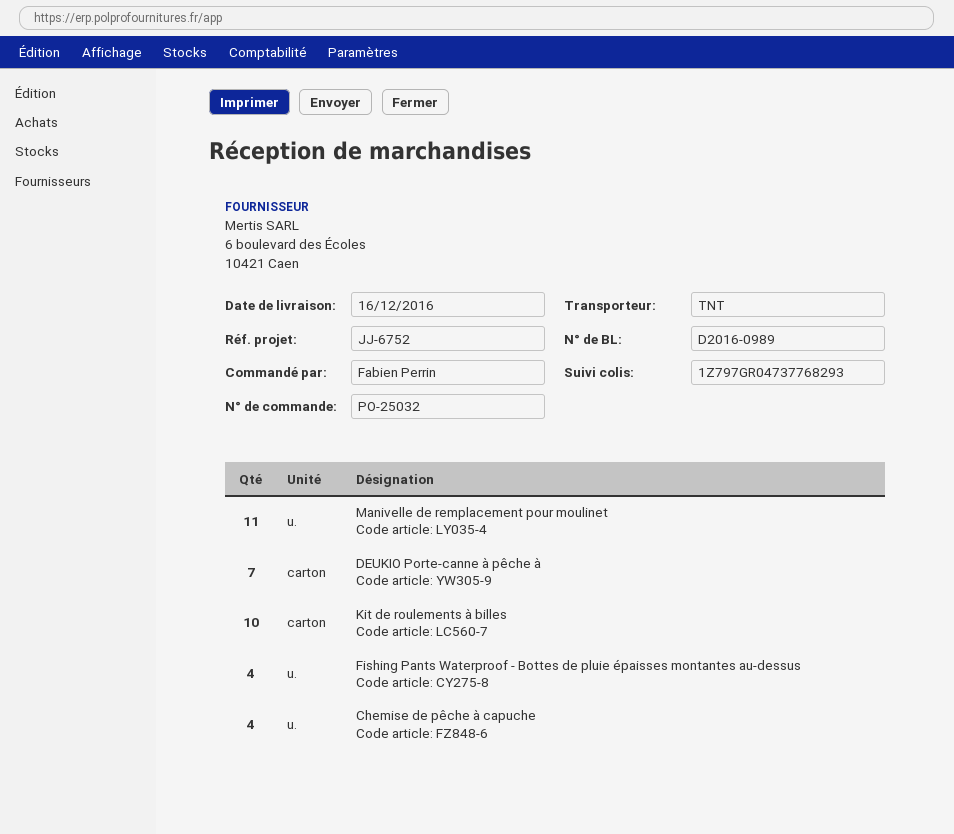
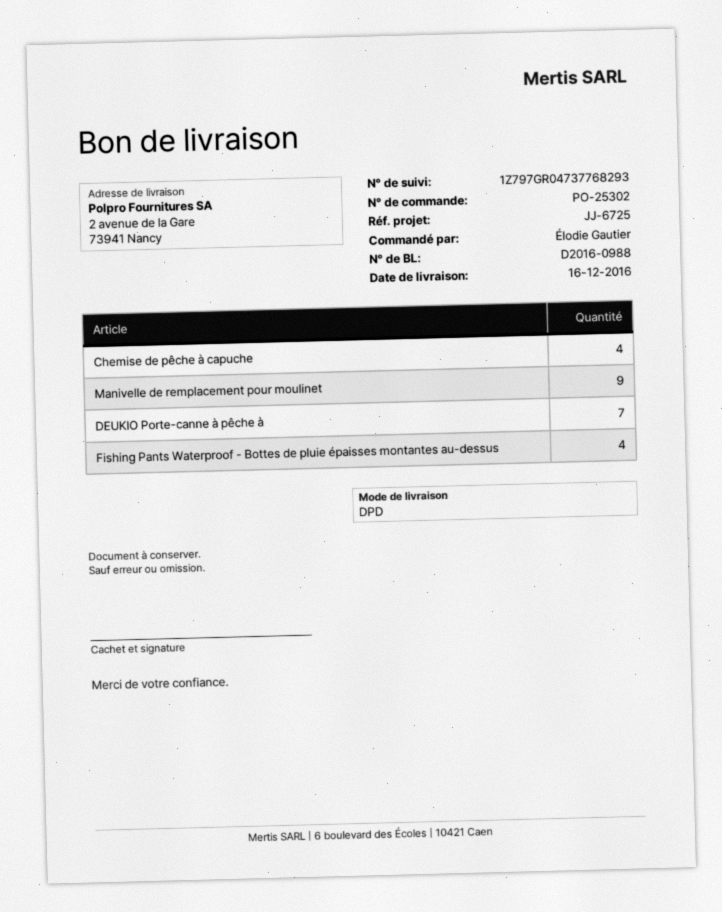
order number: PO-25032 -> PO-25302
delivery note number: D2016-0989 -> D2016-0988
reference: JJ-6752 -> JJ-6725
ordered by: Fabien Perrin -> Élodie Gautier
shipping method: TNT -> DPD
Manivelle de remplacement pour moulinet: 11 -> 9
Kit de roulements à billes: 10 -> none

